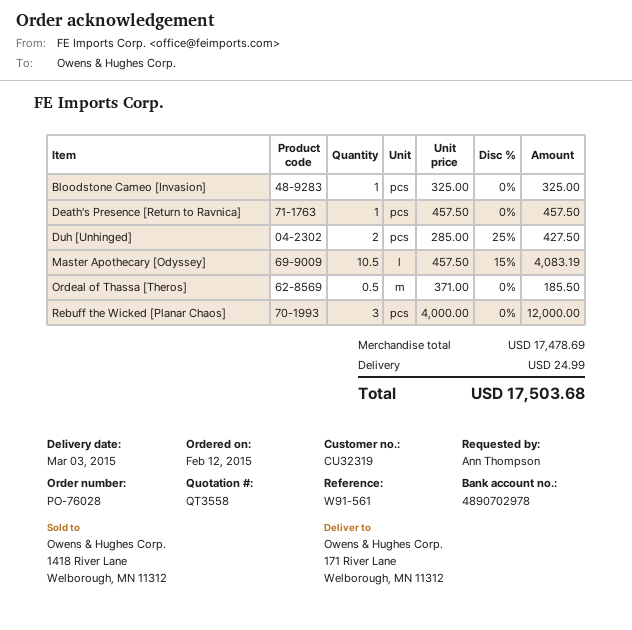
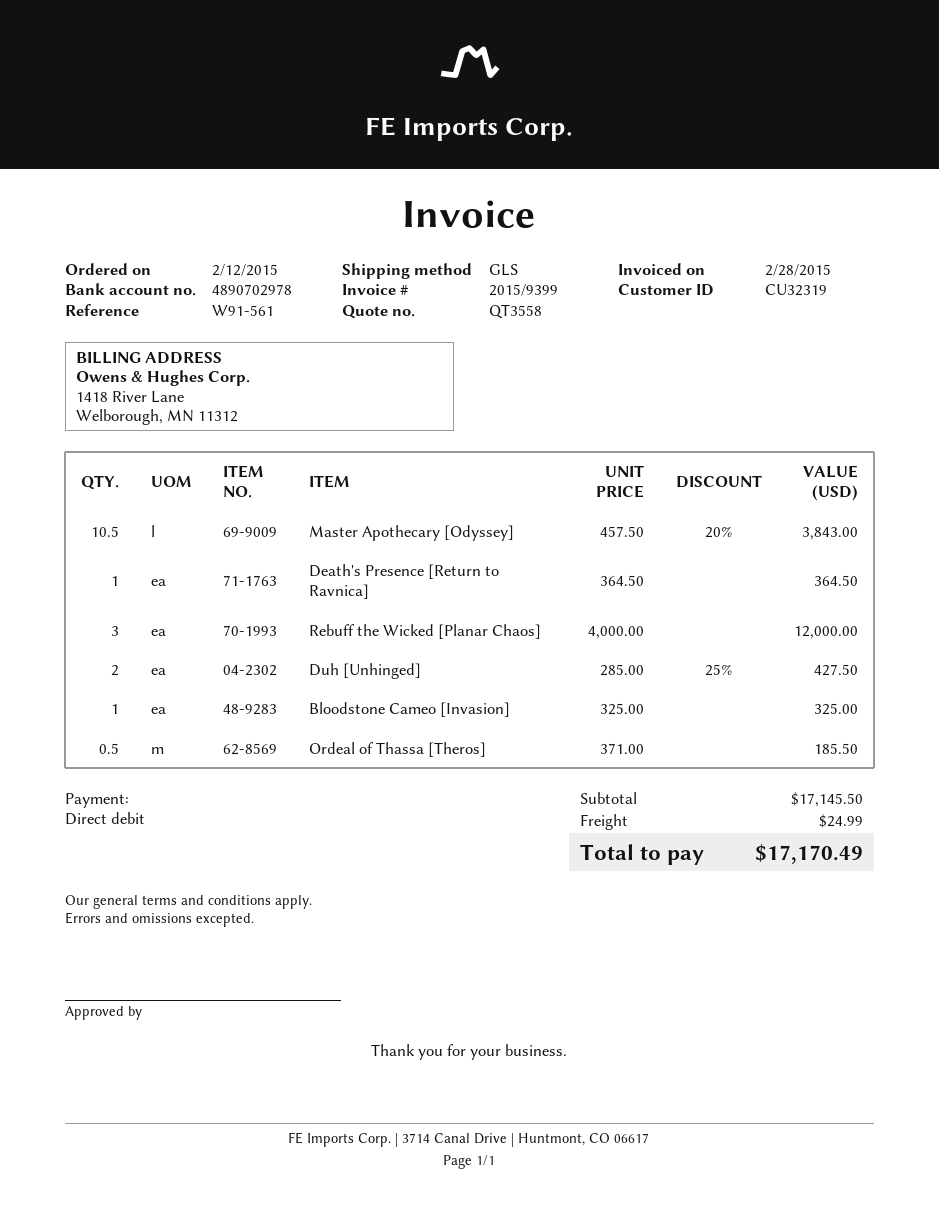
Death's Presence [Return to Ravnica]: 1 x 457.50 = 457.50 -> 1 x 364.50 = 364.50
Master Apothecary [Odyssey]: 10.5 x 457.50 - 15% = 4083.19 -> 10.5 x 457.50 - 20% = 3843.00
subtotal: 17478.69 -> 17145.50
total: 17503.68 -> 17170.49

